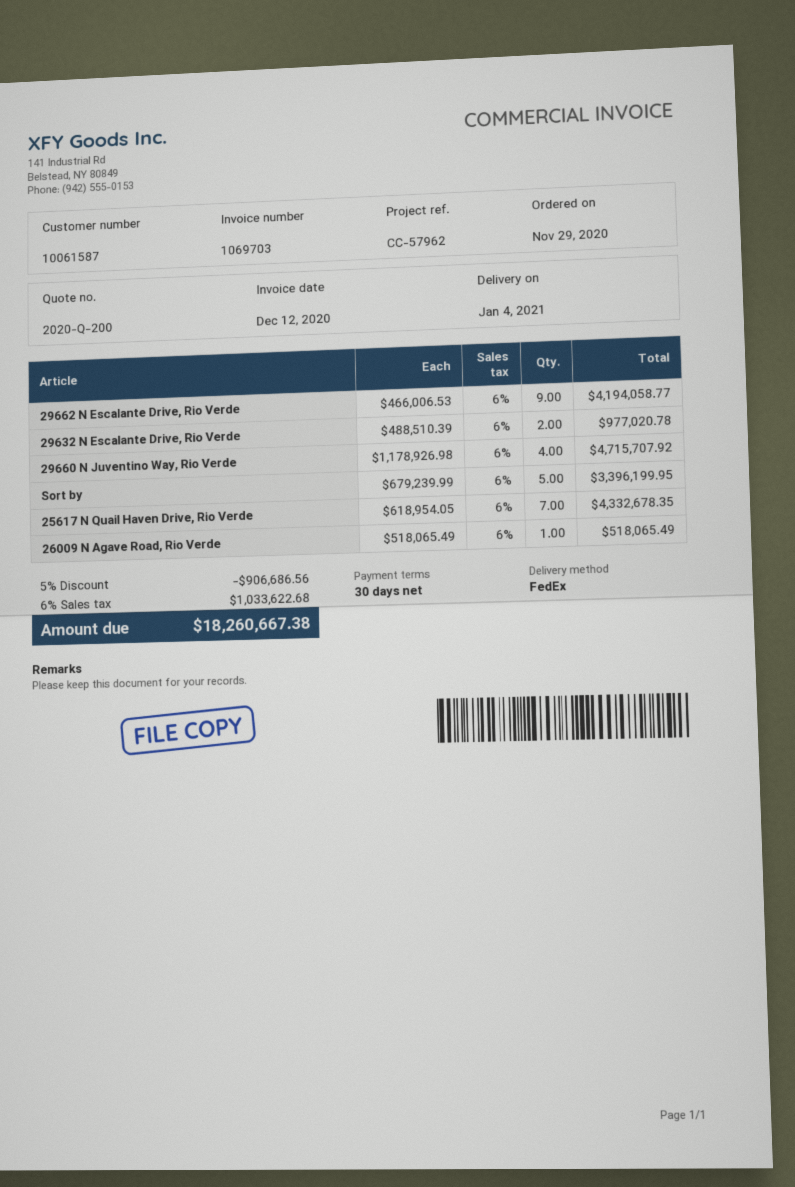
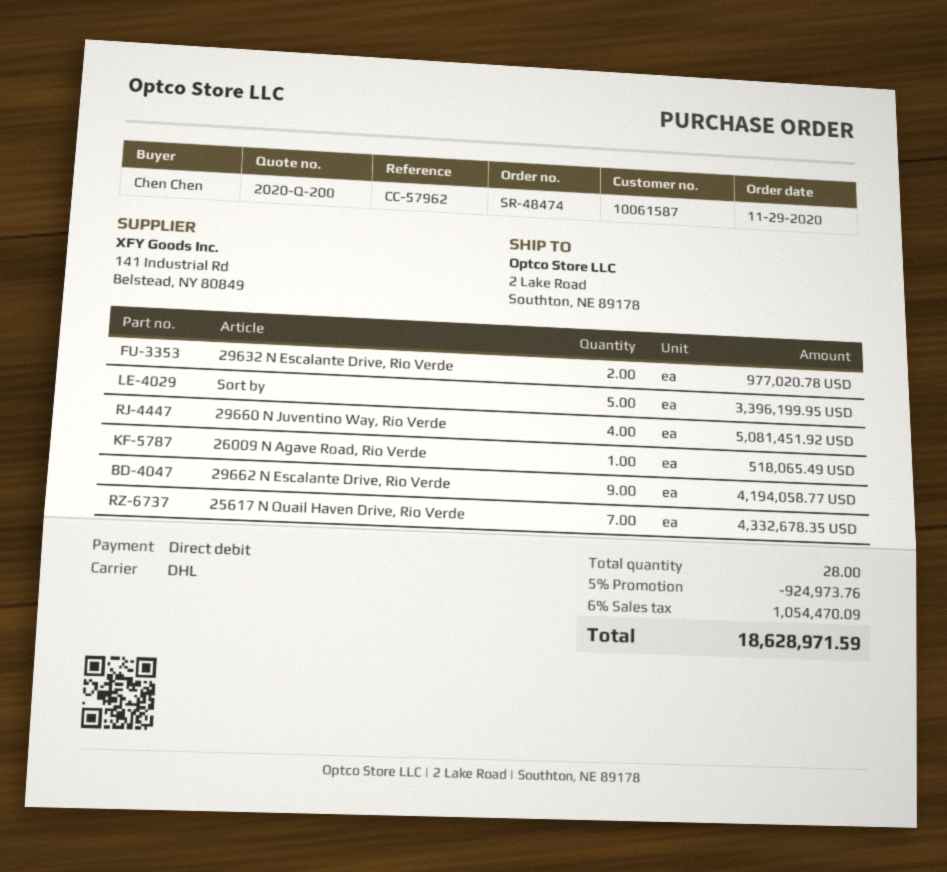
shipping method: FedEx -> DHL
29660 N Juventino Way, Rio Verde: 4 for 4715707.92 -> 4 for 5081451.92
discount: 5% = 906686.56 -> 5% = 924973.76
tax: 6% = 1033622.68 -> 6% = 1054470.09
total: 18260667.38 -> 18628971.59

